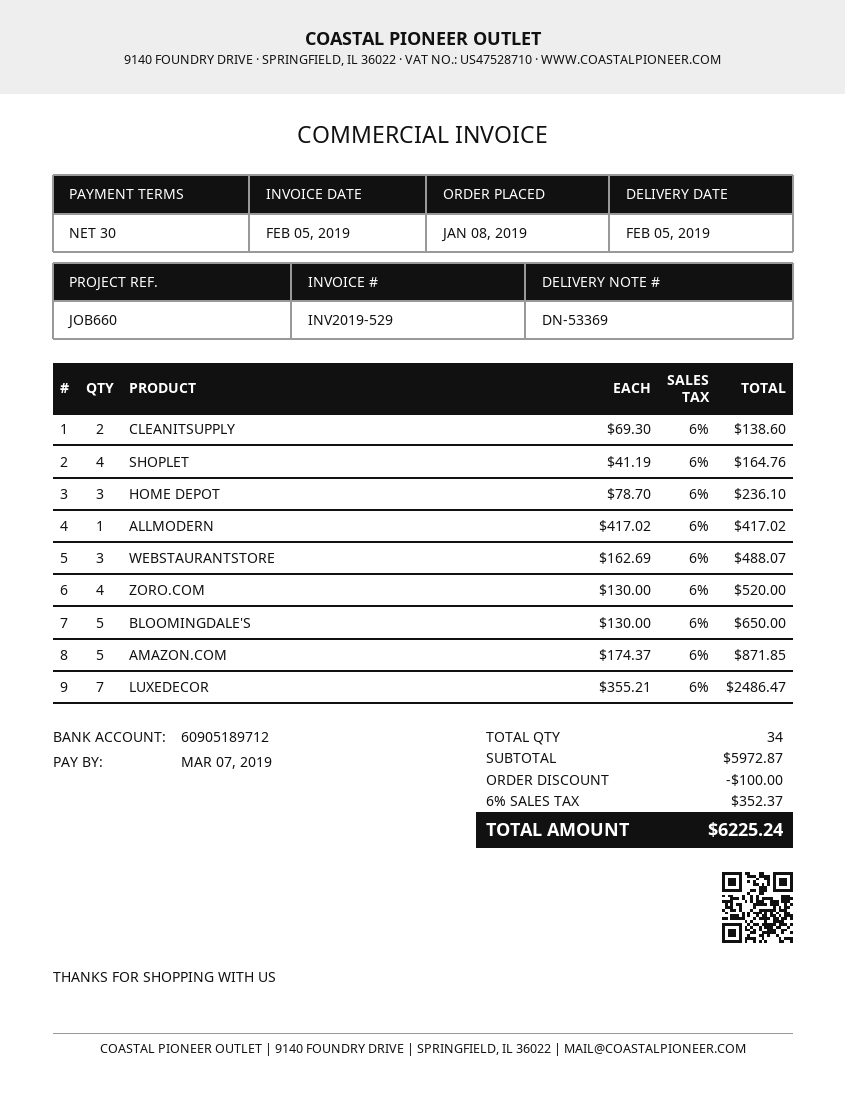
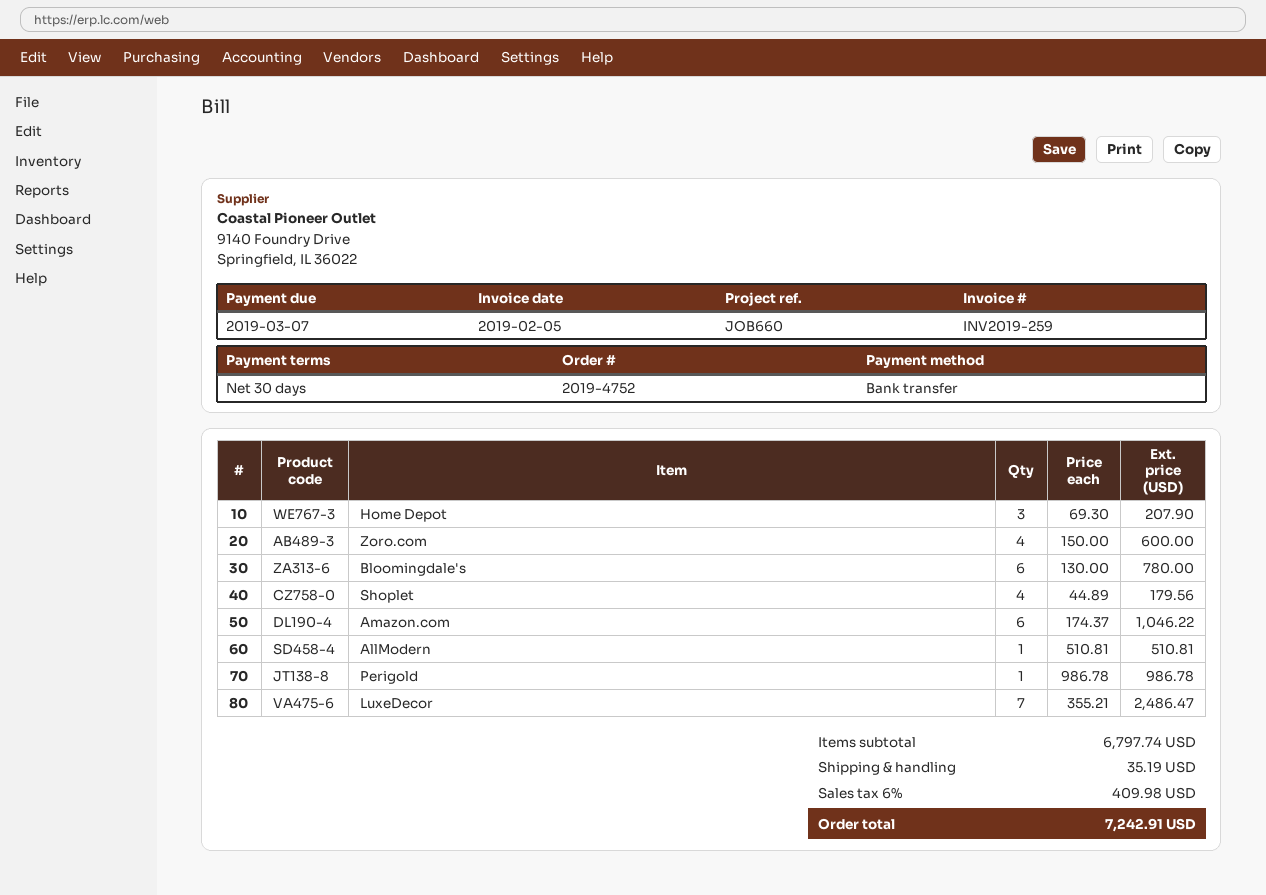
invoice number: INV2019-529 -> INV2019-259
CLEANITSUPPLY: 2 x 69.30 = 138.60 -> none
SHOPLET: 4 x 41.19 = 164.76 -> 4 x 44.89 = 179.56
HOME DEPOT: 3 x 78.70 = 236.10 -> 3 x 69.30 = 207.90
ALLMODERN: 1 x 417.02 = 417.02 -> 1 x 510.81 = 510.81
WEBSTAURANTSTORE: 3 x 162.69 = 488.07 -> none
ZORO.COM: 4 x 130.00 = 520.00 -> 4 x 150.00 = 600.00
BLOOMINGDALE'S: 5 x 130.00 = 650.00 -> 6 x 130.00 = 780.00
AMAZON.COM: 5 x 174.37 = 871.85 -> 6 x 174.37 = 1046.22
Perigold: none -> 1 x 986.78 = 986.78
subtotal: 5972.87 -> 6797.74
discount: 100.00 -> none
shipping: none -> 35.19
tax: 6% = 352.37 -> 6% = 409.98
total: 6225.24 -> 7242.91

